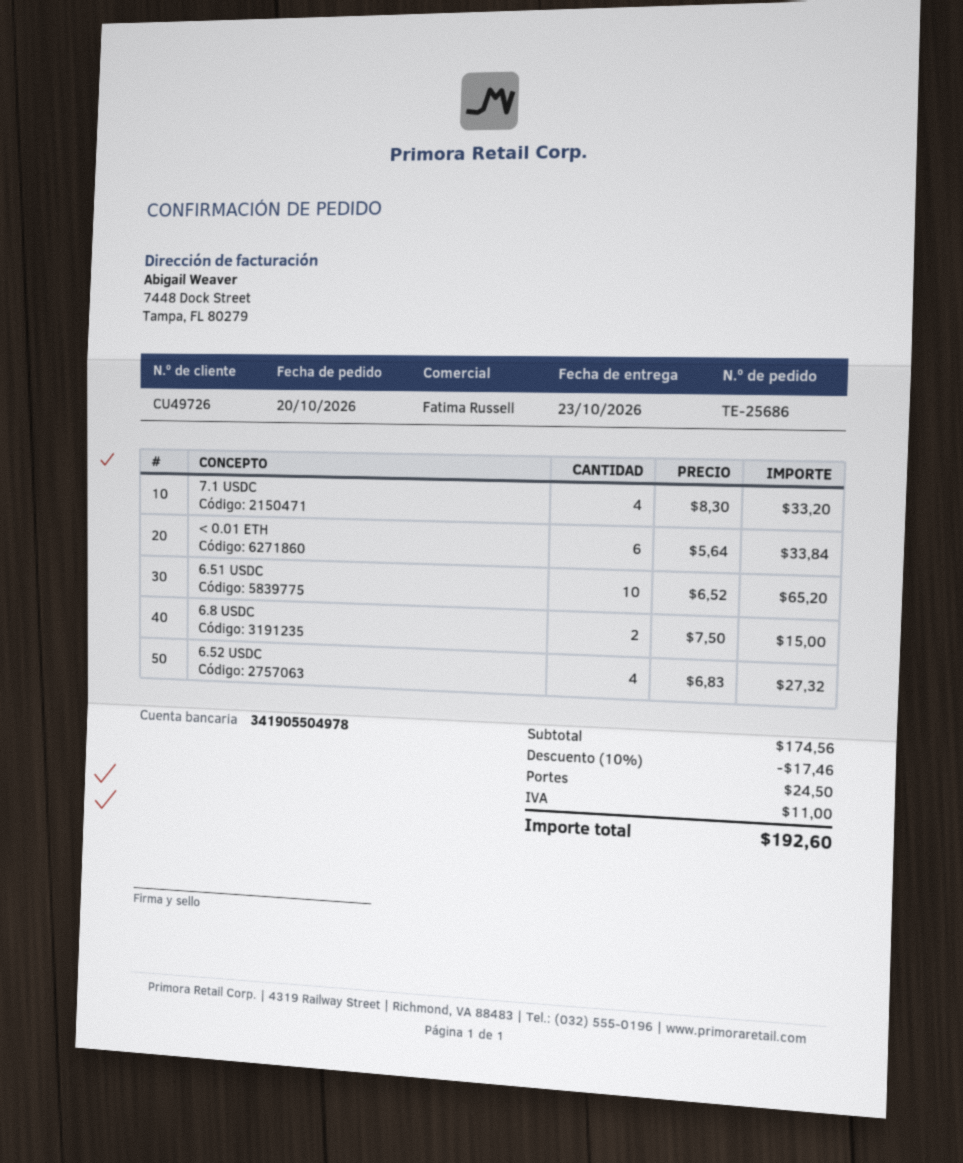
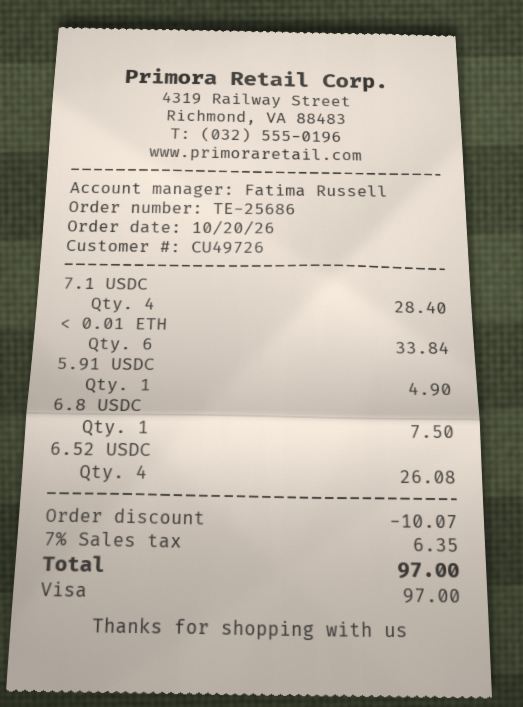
7.1 USDC: 4 for 33.20 -> 4 for 28.40
6.51 USDC: 10 for 65.20 -> none
6.8 USDC: 2 for 15.00 -> 1 for 7.50
6.52 USDC: 4 for 27.32 -> 4 for 26.08
5.91 USDC: none -> 1 for 4.90
discount: 17.46 -> 10.07
shipping: 24.50 -> none
tax: 11.00 -> 6.35
total: 192.60 -> 97.00

